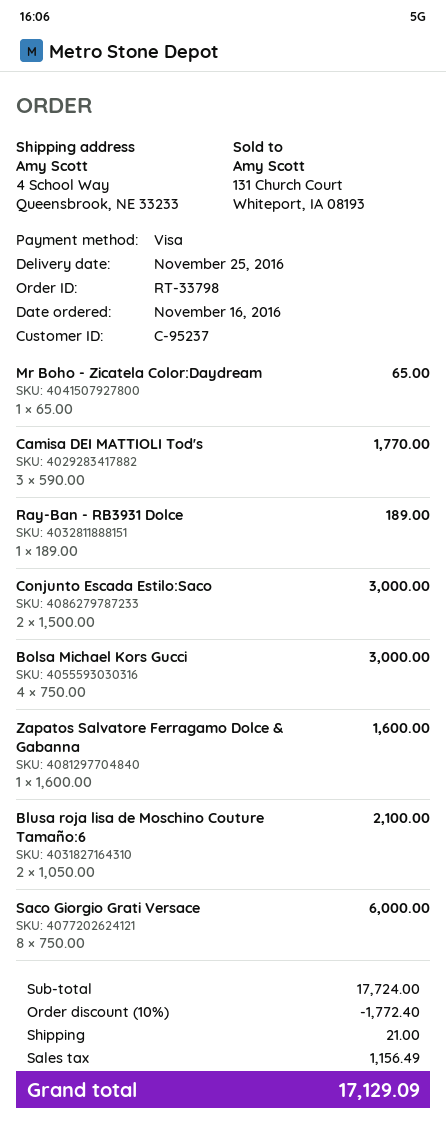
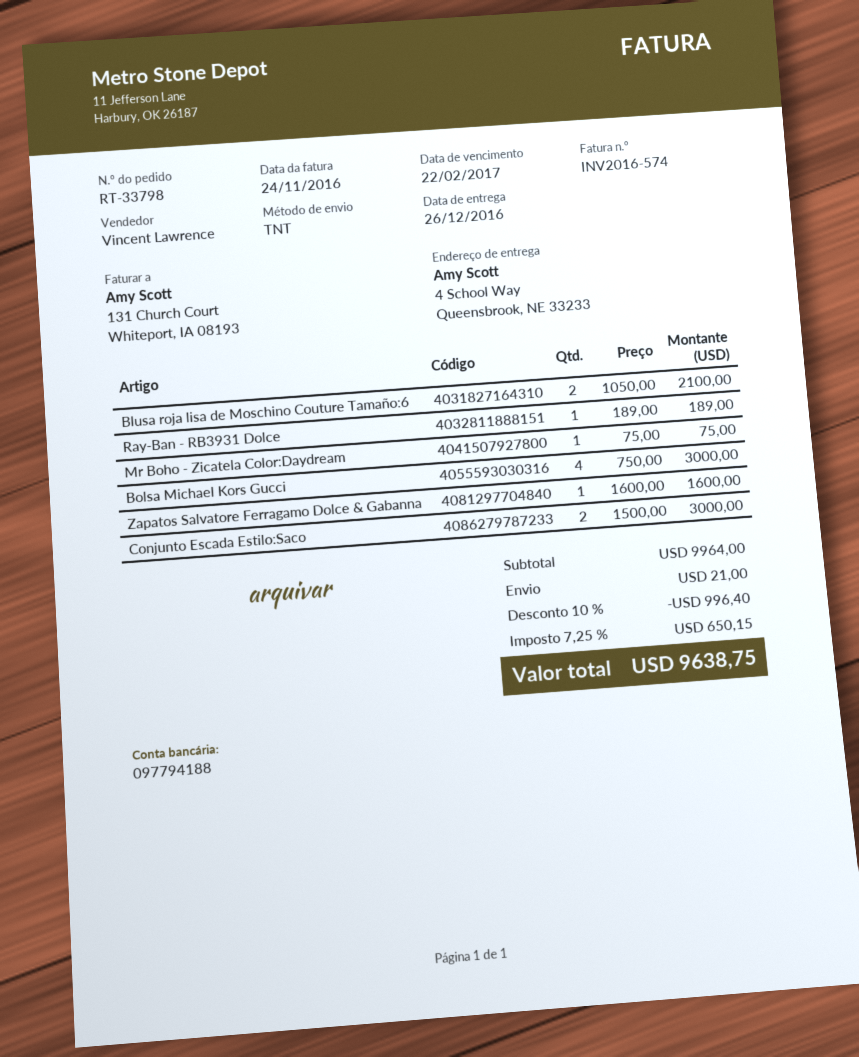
delivery date: 2016-11-25 -> 2016-12-26
Mr Boho - Zicatela Color:Daydream: 1 x 65.00 = 65.00 -> 1 x 75.00 = 75.00
Camisa DEI MATTIOLI Tod's: 3 x 590.00 = 1770.00 -> none
Saco Giorgio Grati Versace: 8 x 750.00 = 6000.00 -> none
subtotal: 17724.00 -> 9964.00
discount: 10% = 1772.40 -> 10% = 996.40
tax: 1156.49 -> 650.15
total: 17129.09 -> 9638.75

